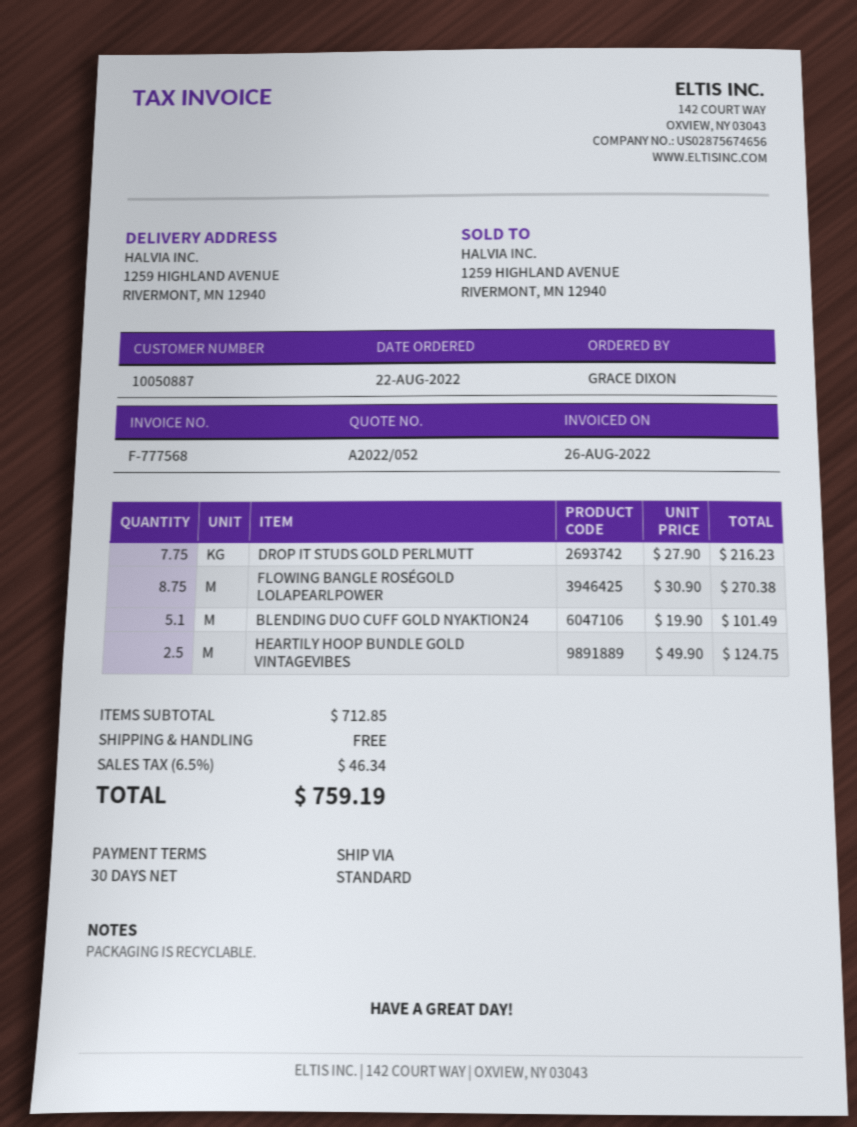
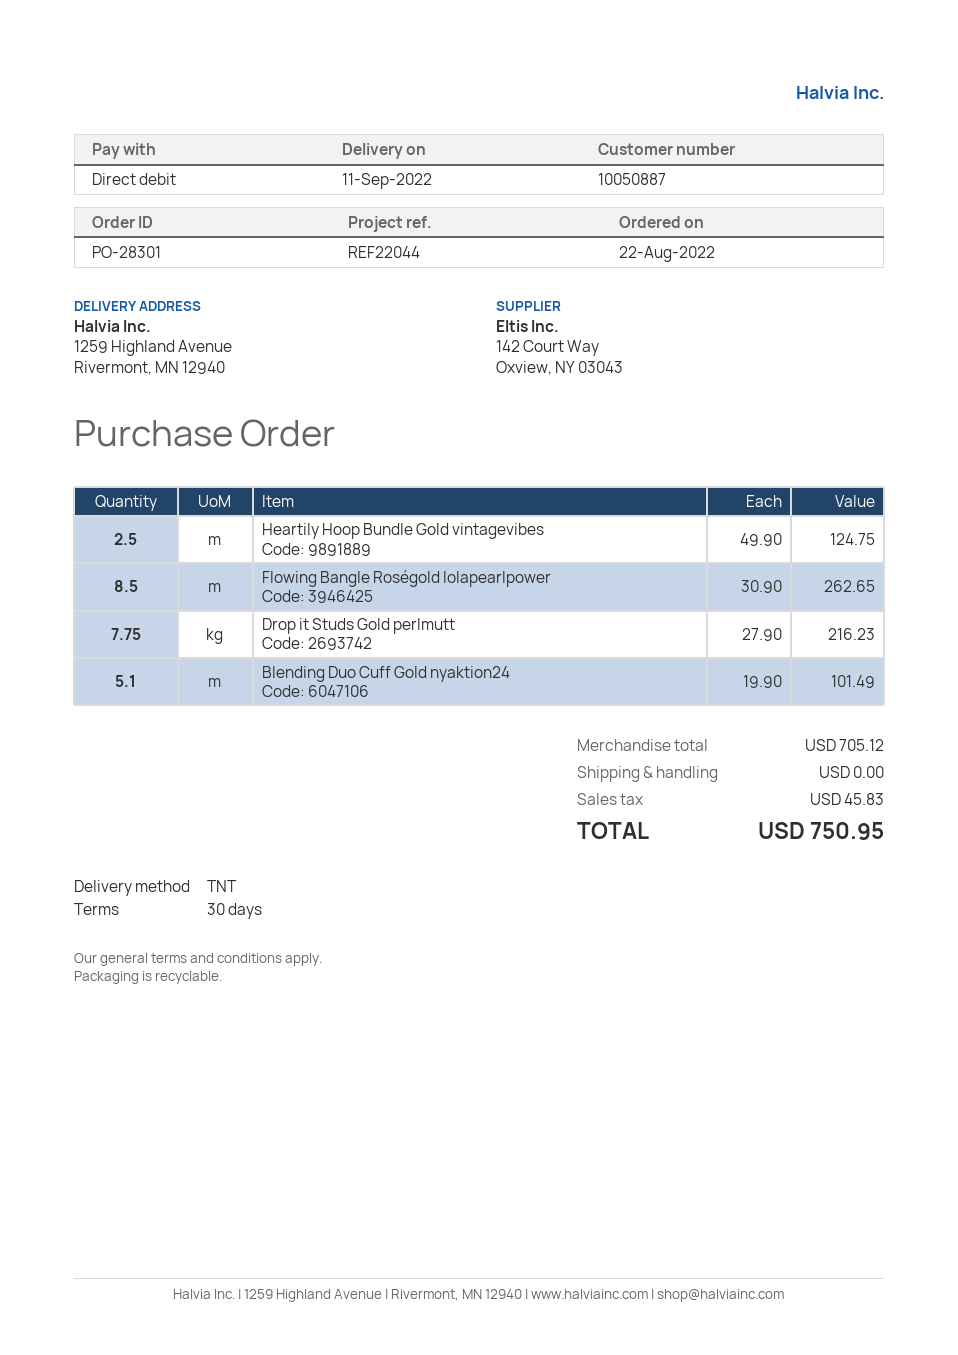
shipping method: standard -> TNT
FLOWING BANGLE ROSÉGOLD LOLAPEARLPOWER: 8.75 x 30.90 = 270.38 -> 8.5 x 30.90 = 262.65
subtotal: 712.85 -> 705.12
tax: 46.34 -> 45.83
total: 759.19 -> 750.95

